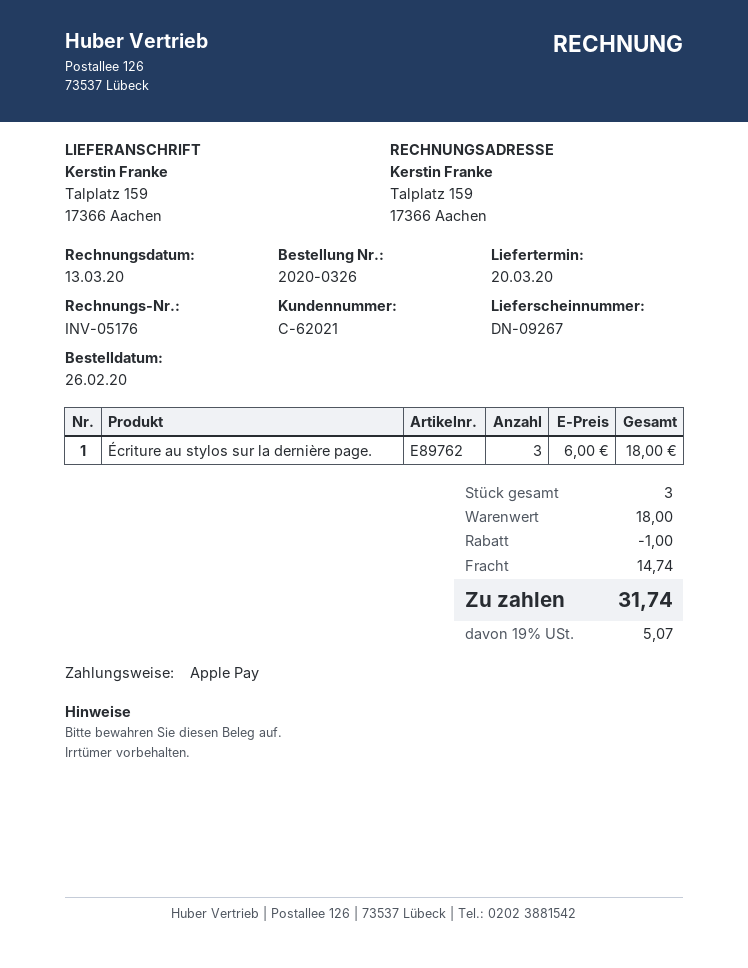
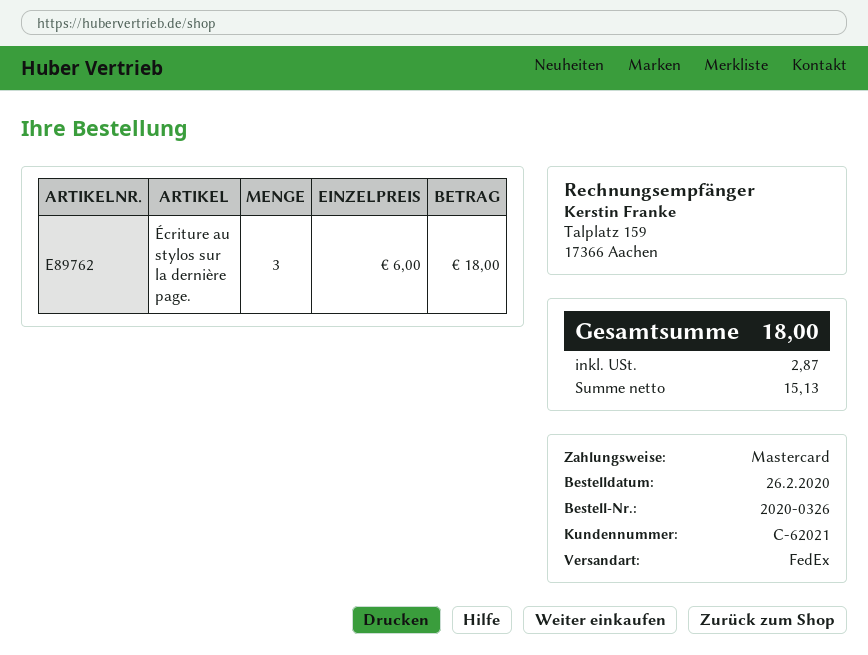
payment method: Apple Pay -> Mastercard
discount: 1.00 -> none
shipping: 14.74 -> none
tax: 5.07 -> 2.87
total: 31.74 -> 18.00

